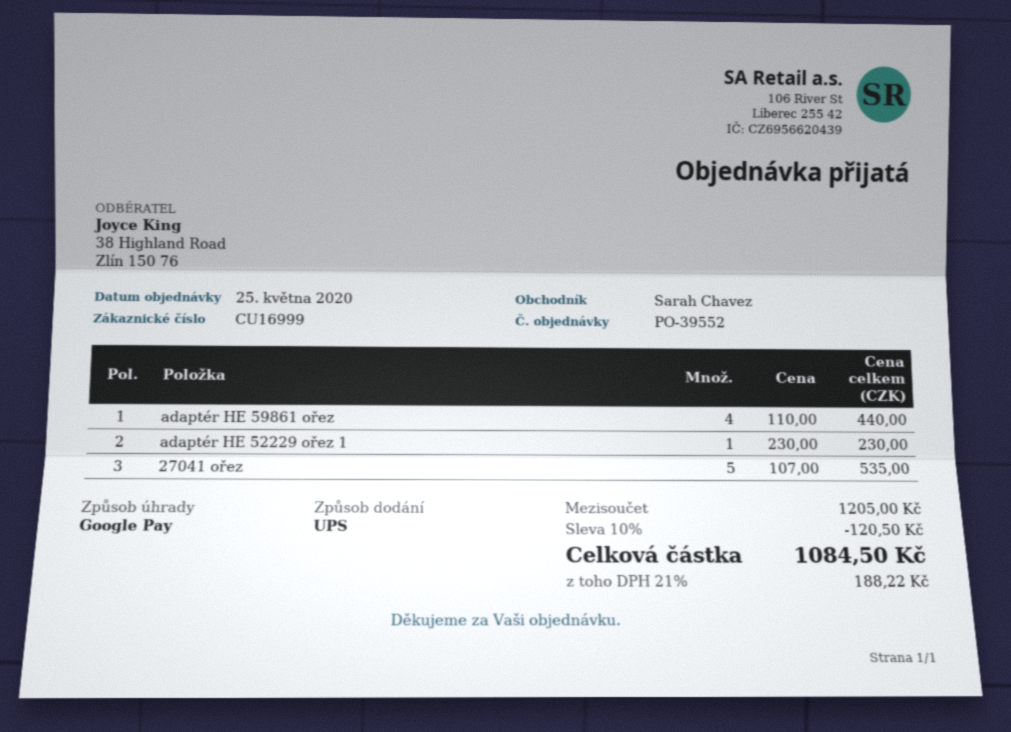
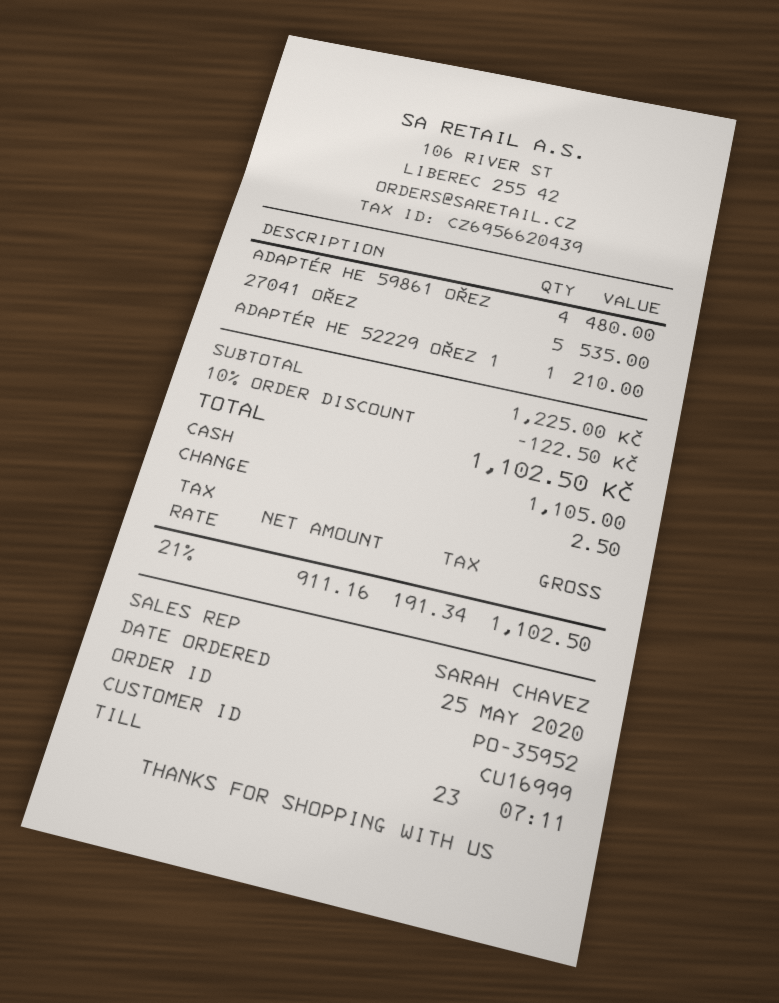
order number: PO-39552 -> PO-35952
payment method: Google Pay -> cash
adaptér HE 59861 ořez: 4 for 440.00 -> 4 for 480.00
adaptér HE 52229 ořez 1: 1 for 230.00 -> 1 for 210.00
subtotal: 1205.00 -> 1225.00
discount: 10% = 120.50 -> 10% = 122.50
tax: 21% = 188.22 -> 21% = 191.34
total: 1084.50 -> 1102.50

